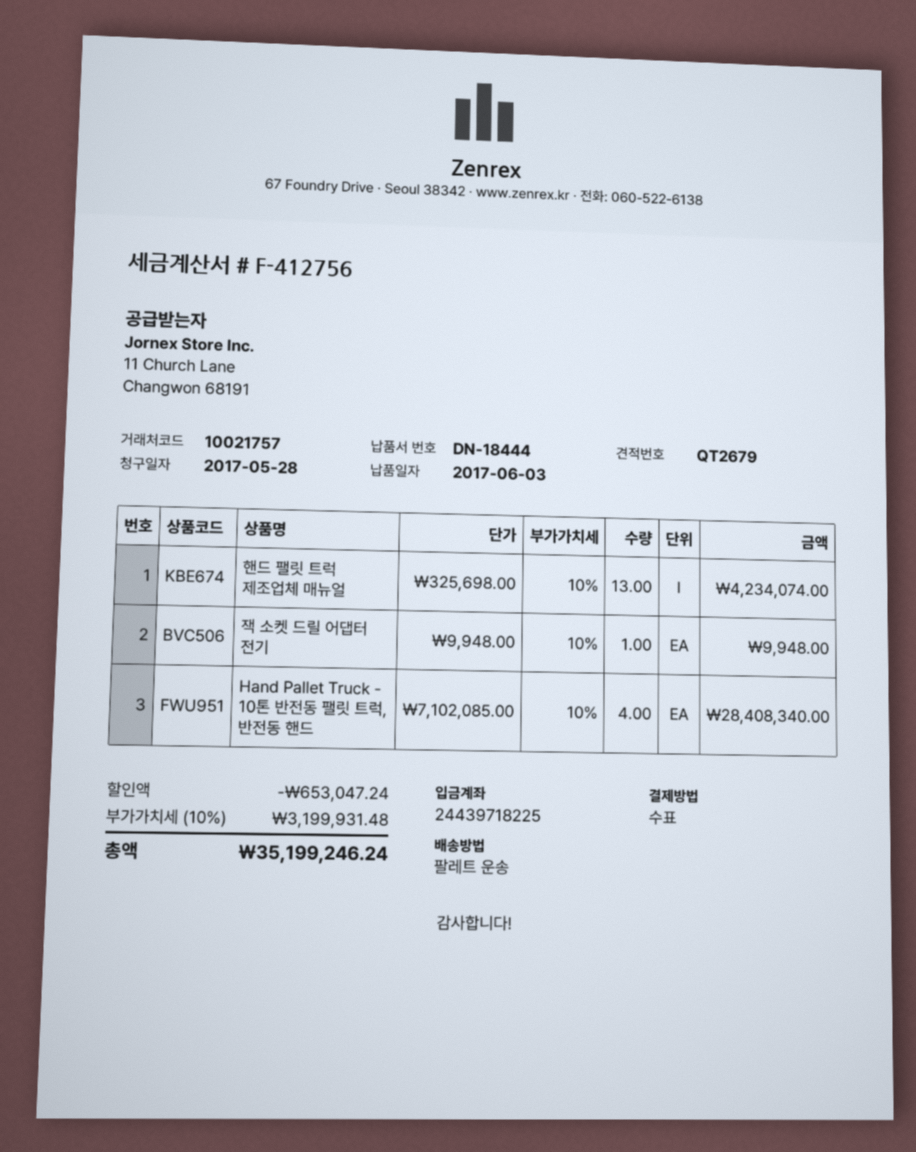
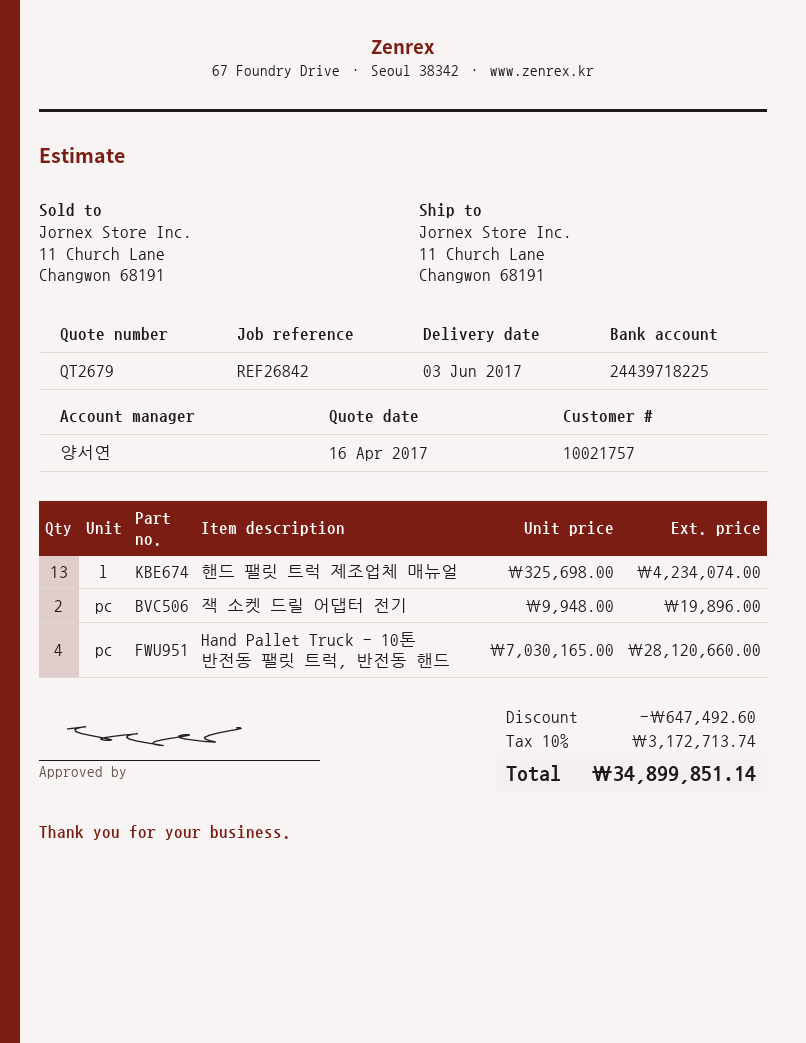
잭 소켓 드릴 어댑터 전기: 1 x 9948.00 = 9948.00 -> 2 x 9948.00 = 19896.00
Hand Pallet Truck - 10톤 반전동 팰릿 트럭, 반전동 핸드: 4 x 7102085.00 = 28408340.00 -> 4 x 7030165.00 = 28120660.00
discount: 653047.24 -> 647492.60
tax: 10% = 3199931.48 -> 10% = 3172713.74
total: 35199246.24 -> 34899851.14

